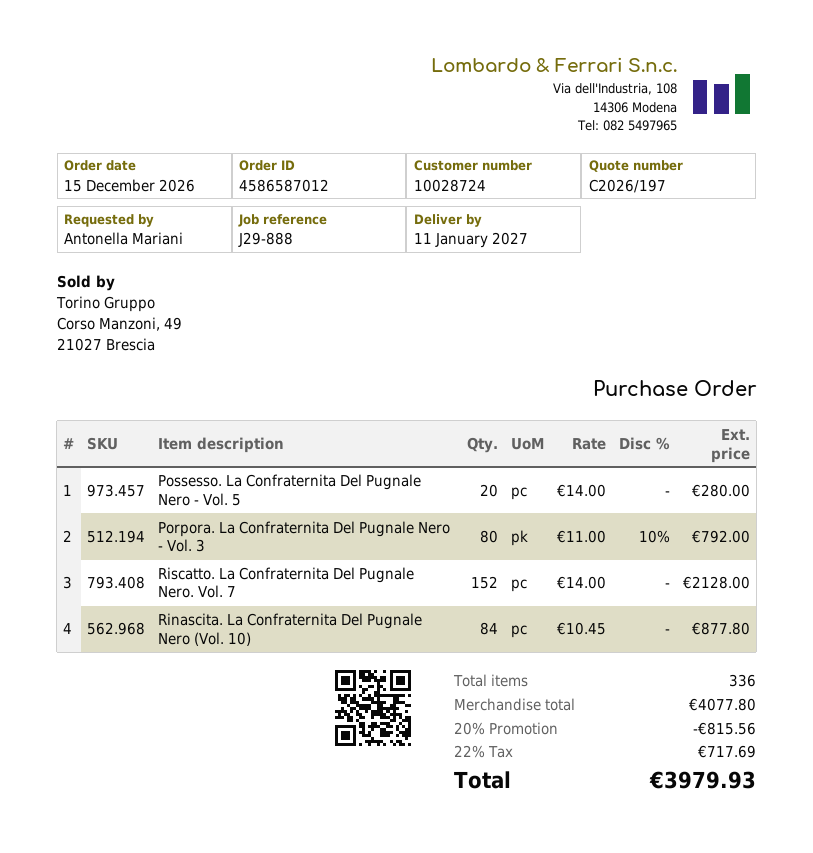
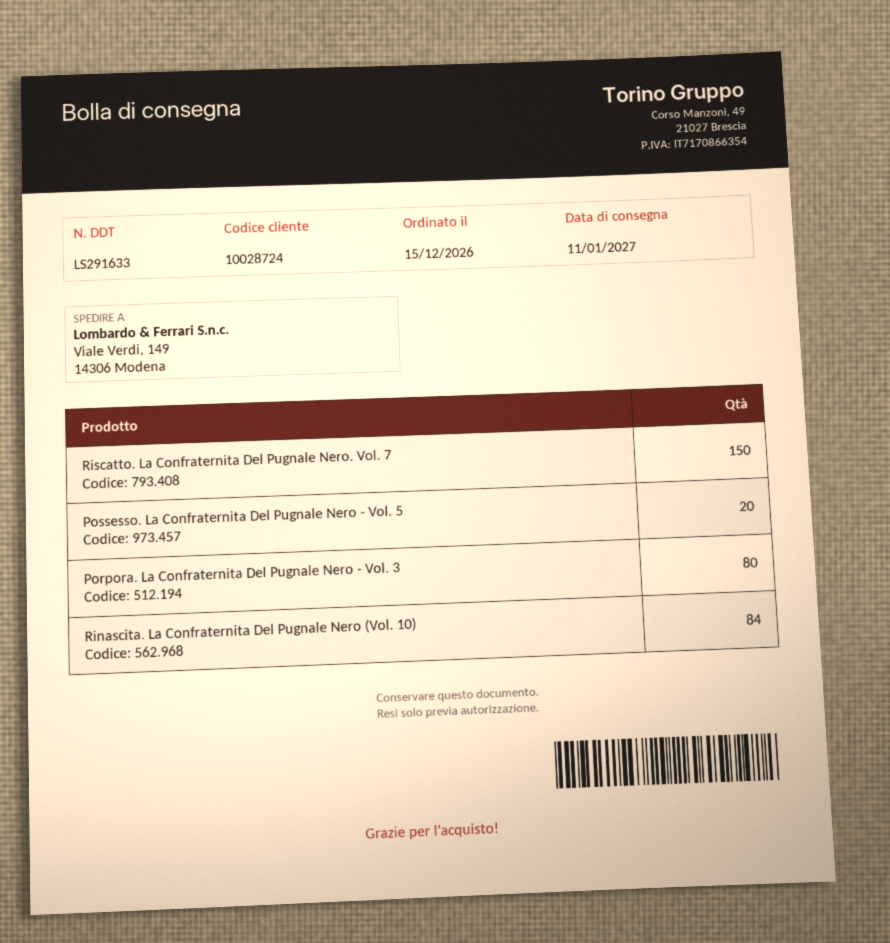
Riscatto. La Confraternita Del Pugnale Nero. Vol. 7: 152 -> 150

